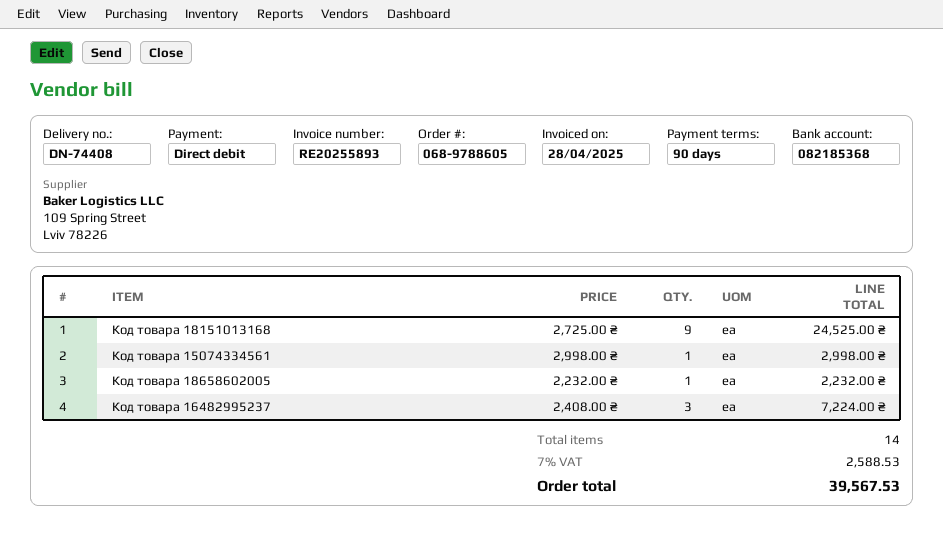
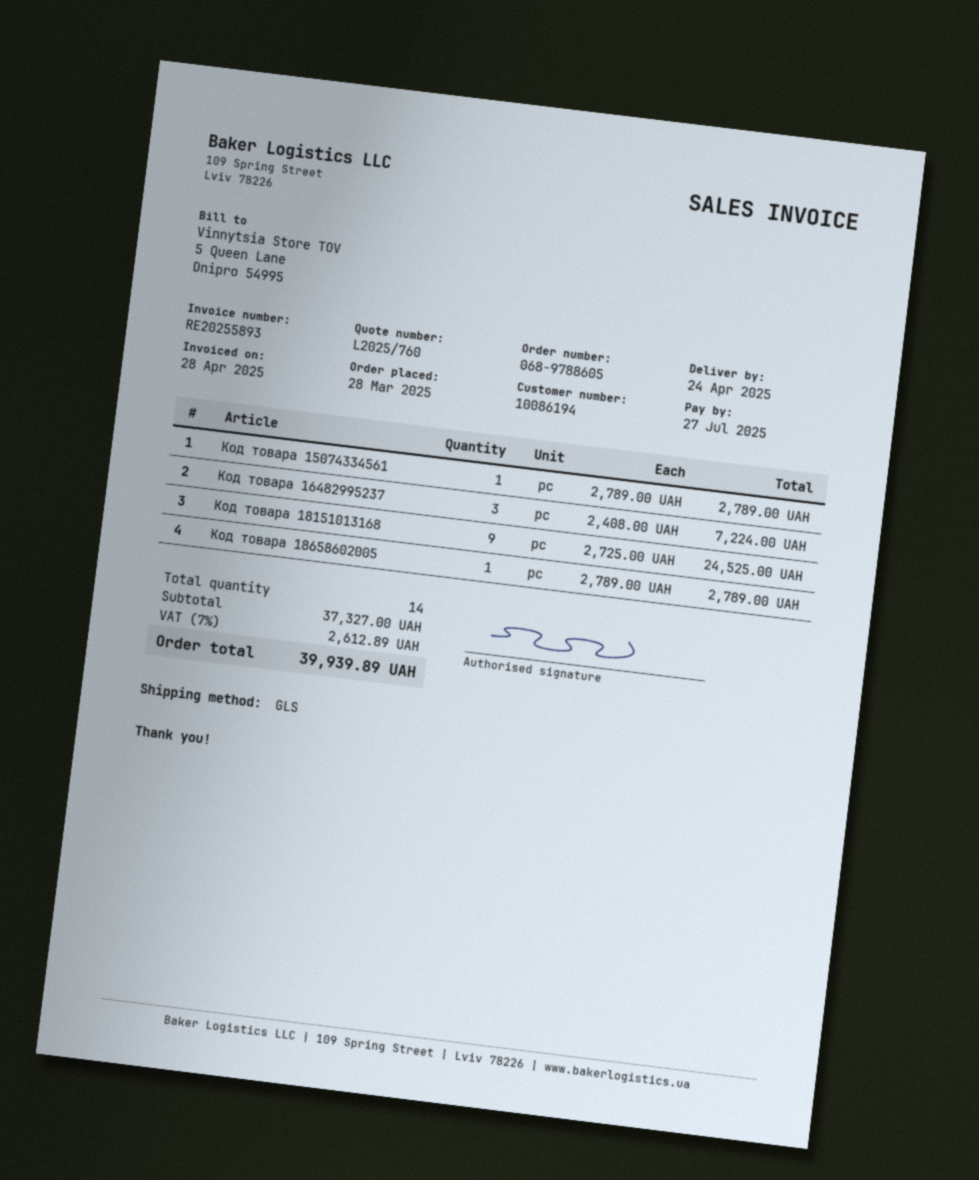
Код товара 15074334561: 1 x 2998.00 = 2998.00 -> 1 x 2789.00 = 2789.00
Код товара 18658602005: 1 x 2232.00 = 2232.00 -> 1 x 2789.00 = 2789.00
tax: 7% = 2588.53 -> 7% = 2612.89
total: 39567.53 -> 39939.89

